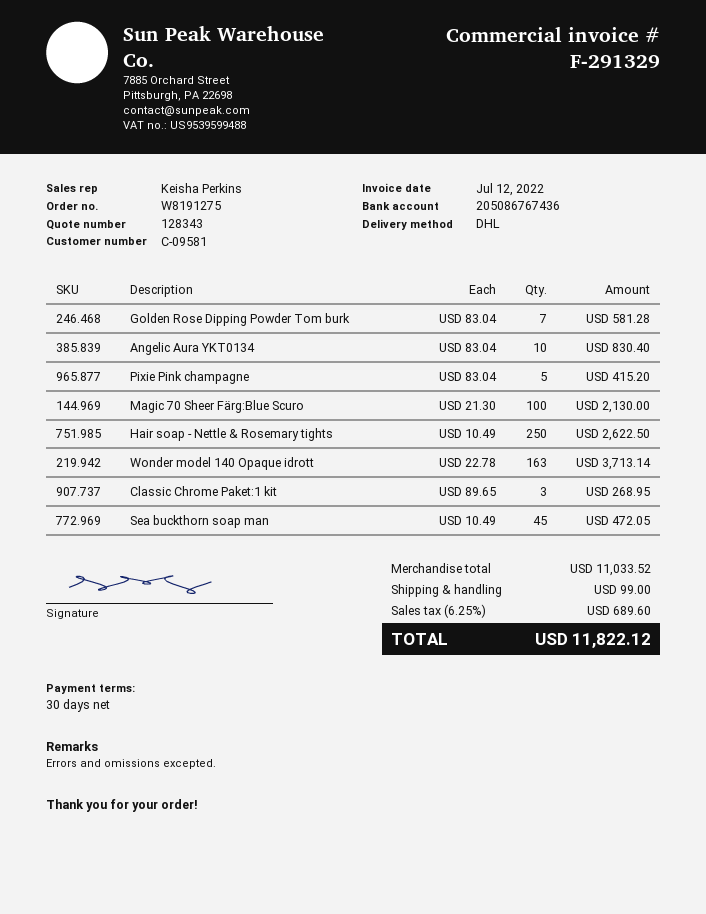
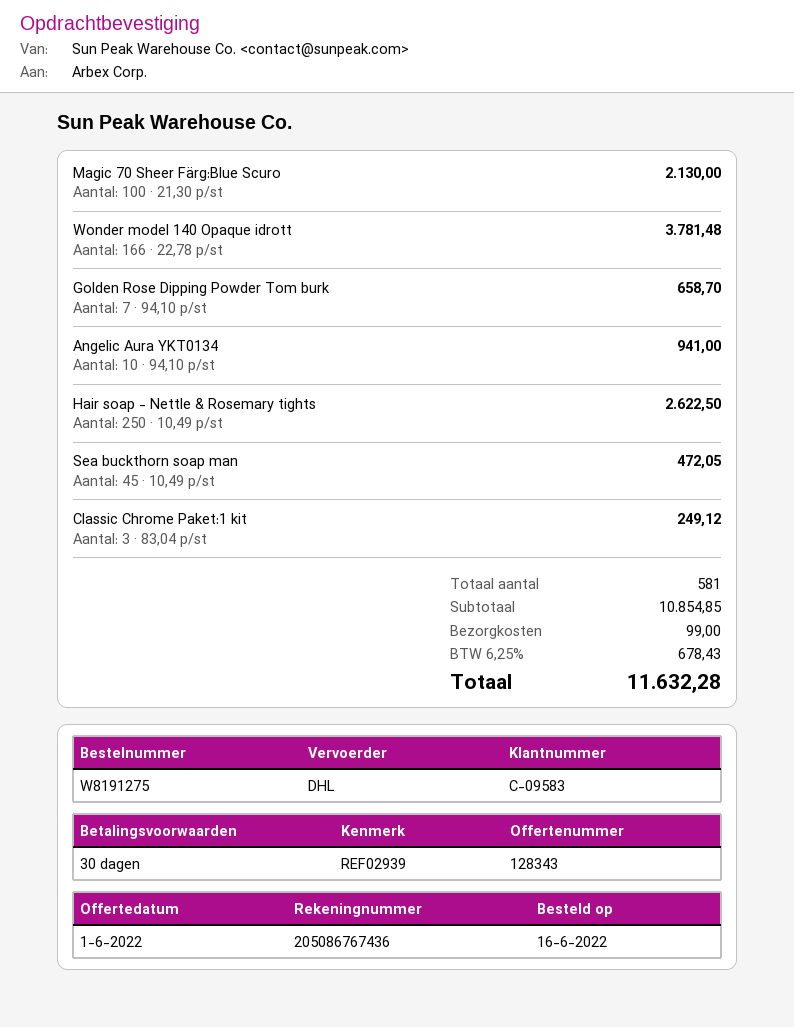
customer number: C-09581 -> C-09583
Golden Rose Dipping Powder Tom burk: 7 x 83.04 = 581.28 -> 7 x 94.10 = 658.70
Angelic Aura YKT0134: 10 x 83.04 = 830.40 -> 10 x 94.10 = 941.00
Pixie Pink champagne: 5 x 83.04 = 415.20 -> none
Wonder model 140 Opaque idrott: 163 x 22.78 = 3713.14 -> 166 x 22.78 = 3781.48
Classic Chrome Paket:1 kit: 3 x 89.65 = 268.95 -> 3 x 83.04 = 249.12
subtotal: 11033.52 -> 10854.85
tax: 6.25% = 689.60 -> 6.25% = 678.43
total: 11822.12 -> 11632.28

